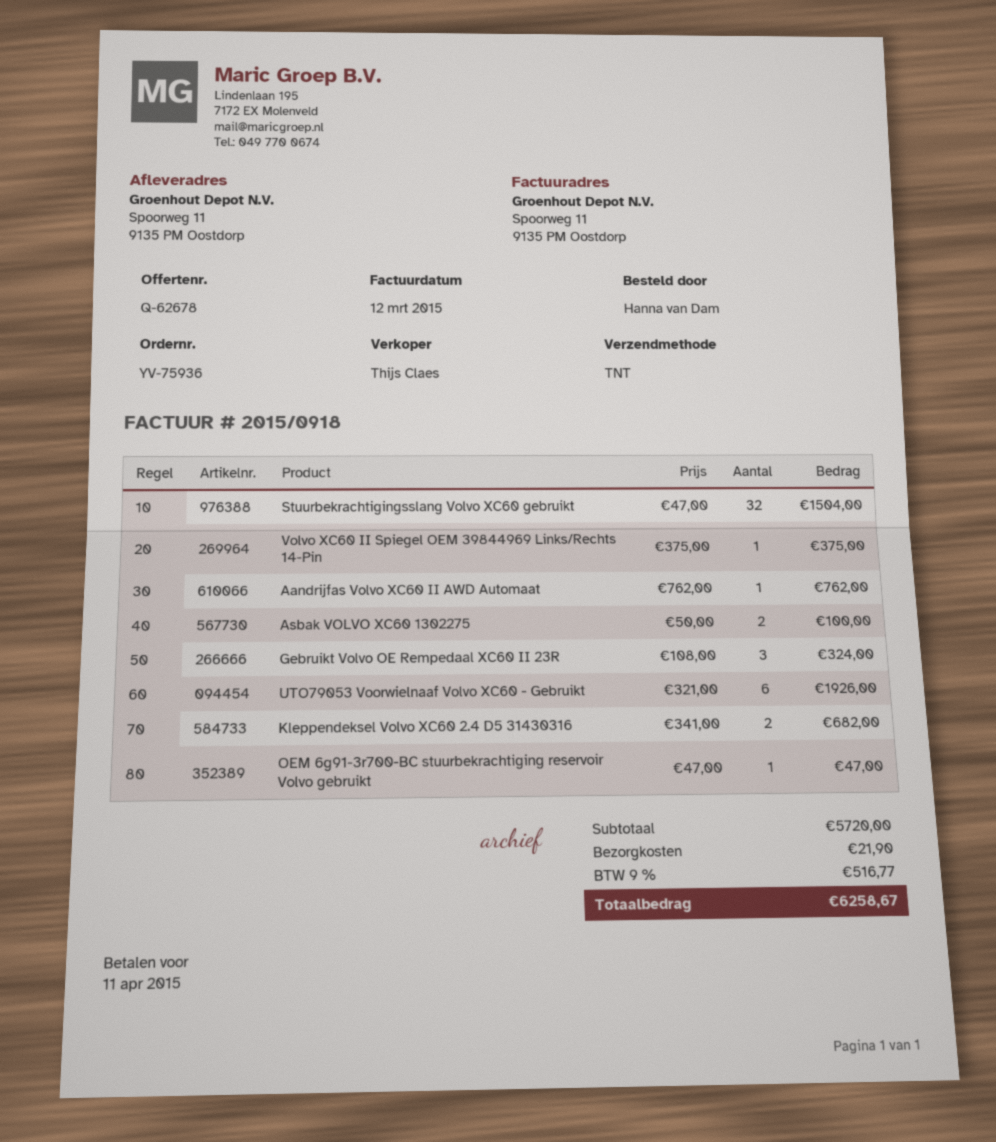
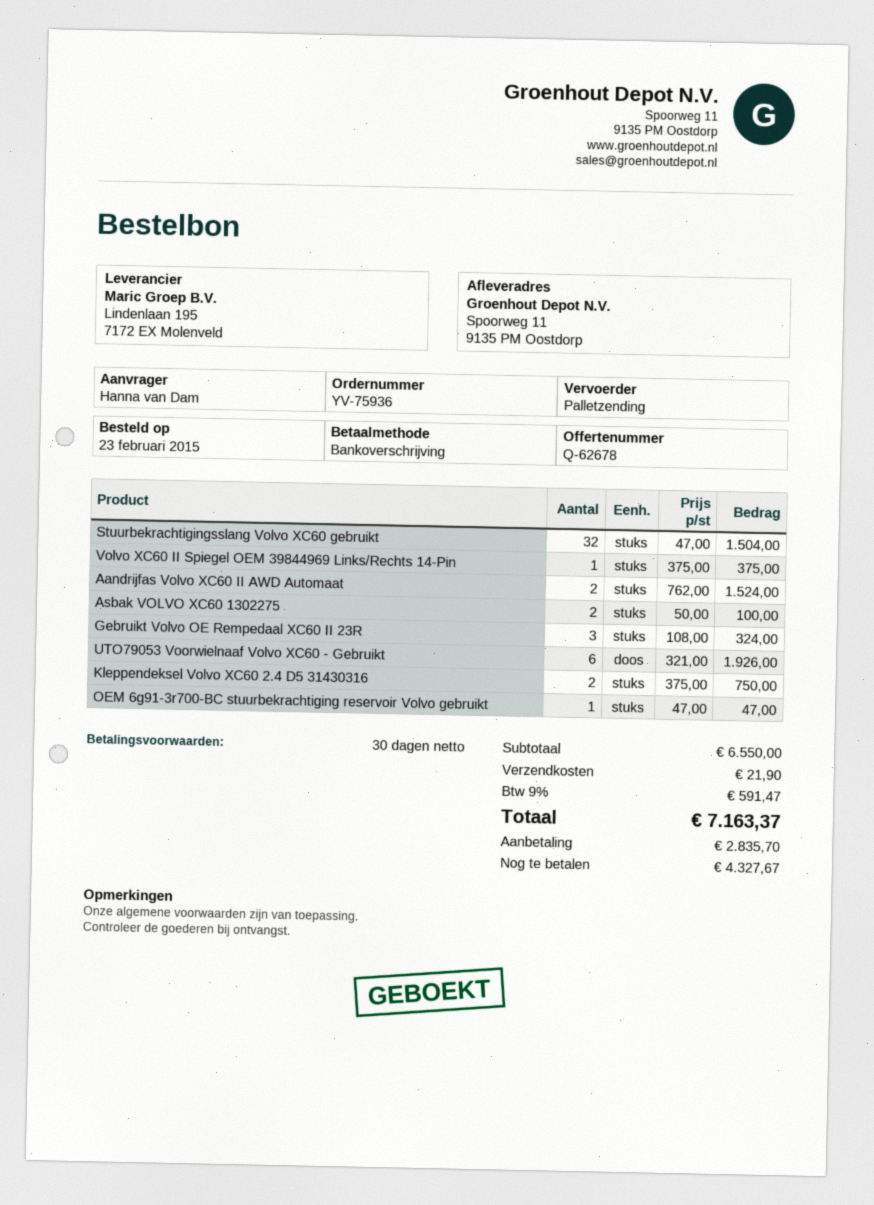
shipping method: TNT -> pallet freight
Aandrijfas Volvo XC60 II AWD Automaat: 1 x 762.00 = 762.00 -> 2 x 762.00 = 1524.00
Kleppendeksel Volvo XC60 2.4 D5 31430316: 2 x 341.00 = 682.00 -> 2 x 375.00 = 750.00
subtotal: 5720.00 -> 6550.00
tax: 9% = 516.77 -> 9% = 591.47
total: 6258.67 -> 7163.37

